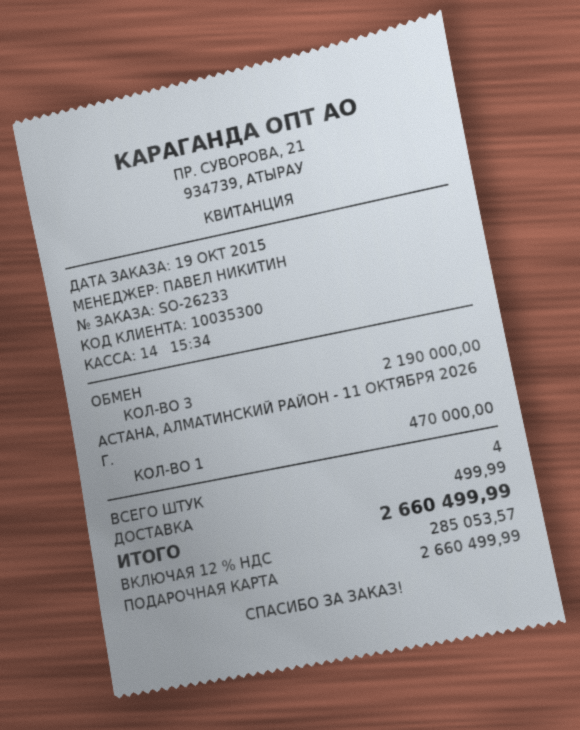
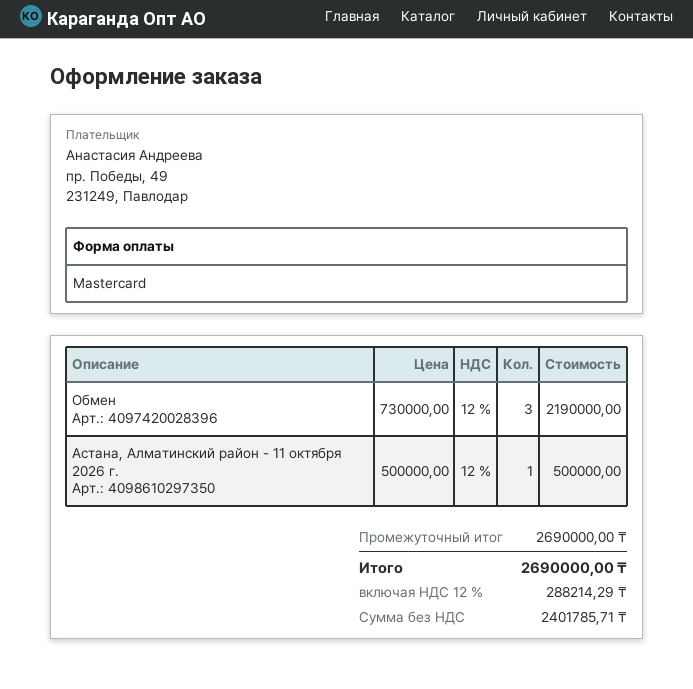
payment method: gift card -> Mastercard
АСТАНА, АЛМАТИНСКИЙ РАЙОН - 11 ОКТЯБРЯ 2026 Г.: 1 for 470000.00 -> 1 for 500000.00
shipping: 499.99 -> none
tax: 12% = 285053.57 -> 12% = 288214.29
total: 2660499.99 -> 2690000.00

